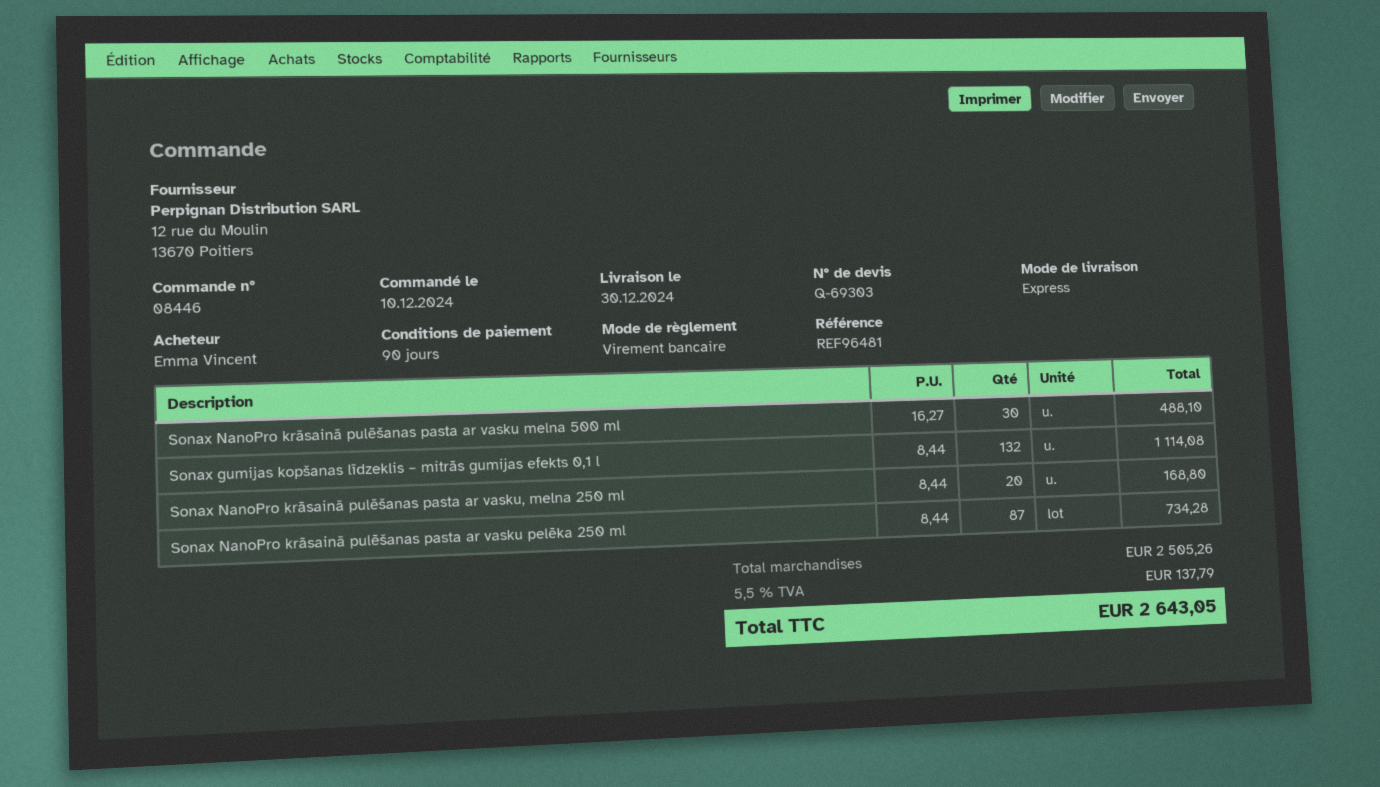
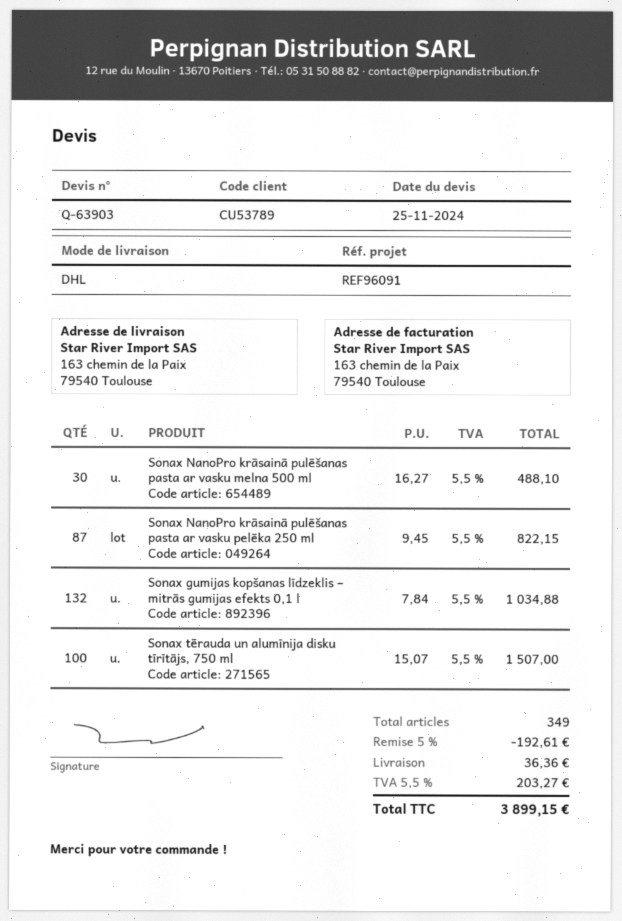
quote number: Q-69303 -> Q-63903
reference: REF96481 -> REF96091
shipping method: express -> DHL
Sonax gumijas kopšanas līdzeklis – mitrās gumijas efekts 0,1 l: 132 x 8.44 = 1114.08 -> 132 x 7.84 = 1034.88
Sonax NanoPro krāsainā pulēšanas pasta ar vasku, melna 250 ml: 20 x 8.44 = 168.80 -> none
Sonax NanoPro krāsainā pulēšanas pasta ar vasku pelēka 250 ml: 87 x 8.44 = 734.28 -> 87 x 9.45 = 822.15
Sonax tērauda un alumīnija disku tīrītājs, 750 ml: none -> 100 x 15.07 = 1507.00
discount: none -> 5% = 192.61
shipping: none -> 36.36
tax: 5.5% = 137.79 -> 5.5% = 203.27
total: 2643.05 -> 3899.15

